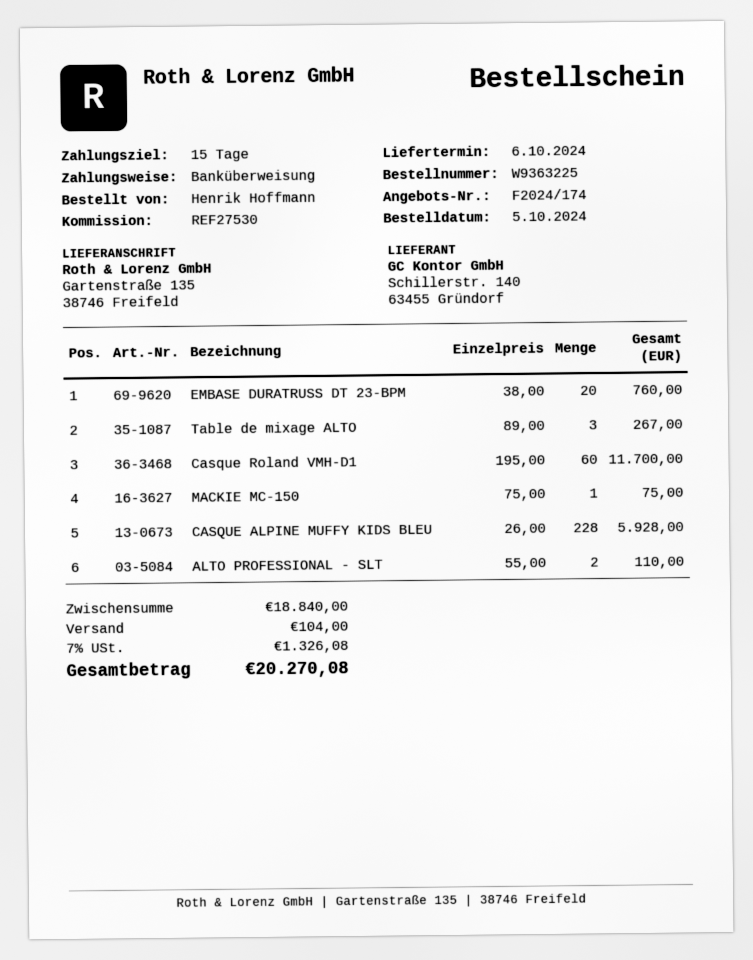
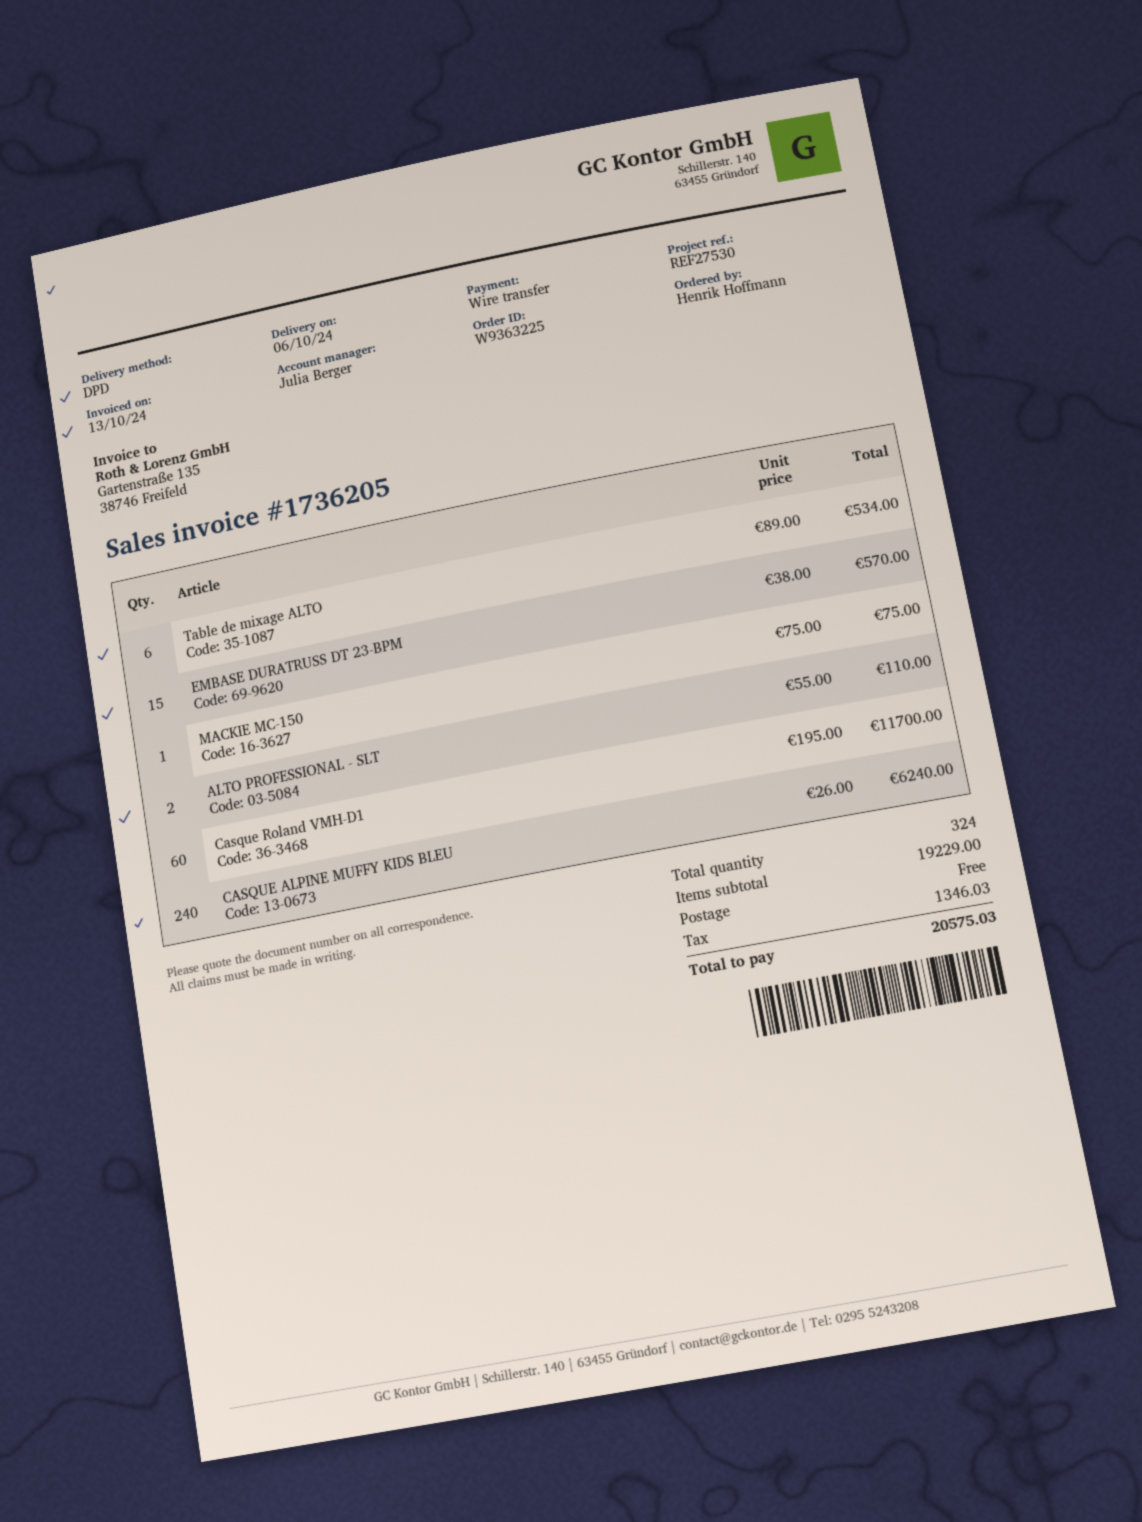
EMBASE DURATRUSS DT 23-BPM: 20 x 38.00 = 760.00 -> 15 x 38.00 = 570.00
Table de mixage ALTO: 3 x 89.00 = 267.00 -> 6 x 89.00 = 534.00
CASQUE ALPINE MUFFY KIDS BLEU: 228 x 26.00 = 5928.00 -> 240 x 26.00 = 6240.00
subtotal: 18840.00 -> 19229.00
shipping: 104.00 -> 0.00
tax: 1326.08 -> 1346.03
total: 20270.08 -> 20575.03

